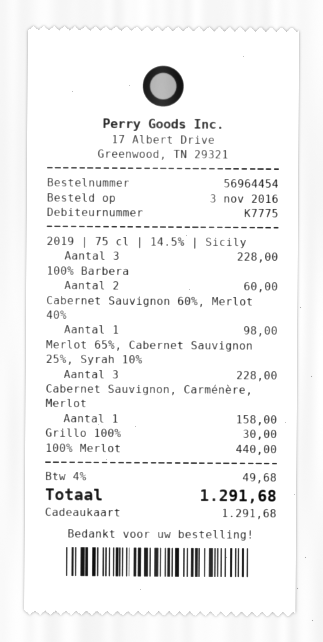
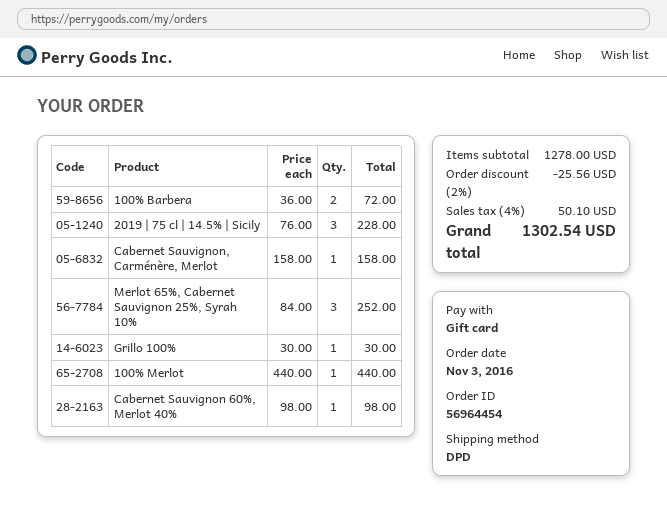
100% Barbera: 2 for 60.00 -> 2 for 72.00
Merlot 65%, Cabernet Sauvignon 25%, Syrah 10%: 3 for 228.00 -> 3 for 252.00
discount: none -> 2% = 25.56
tax: 4% = 49.68 -> 4% = 50.10
total: 1291.68 -> 1302.54

